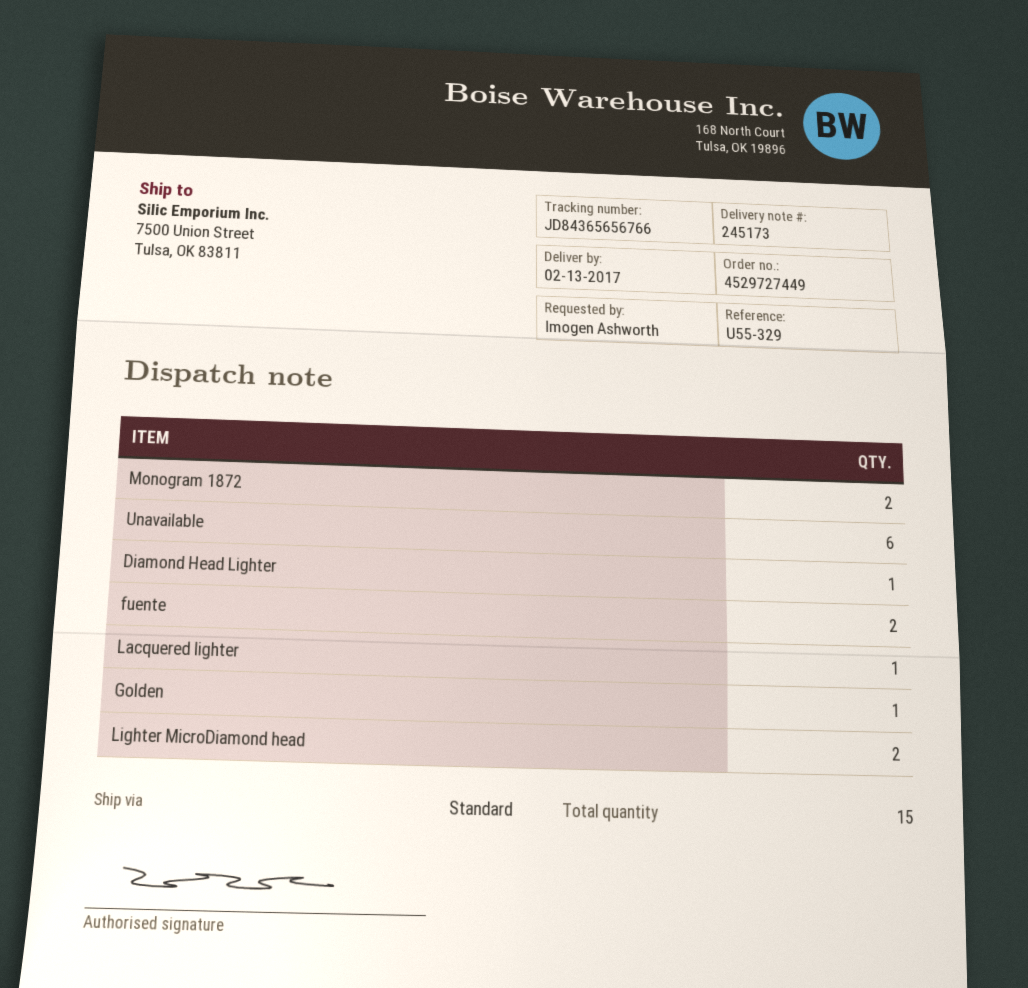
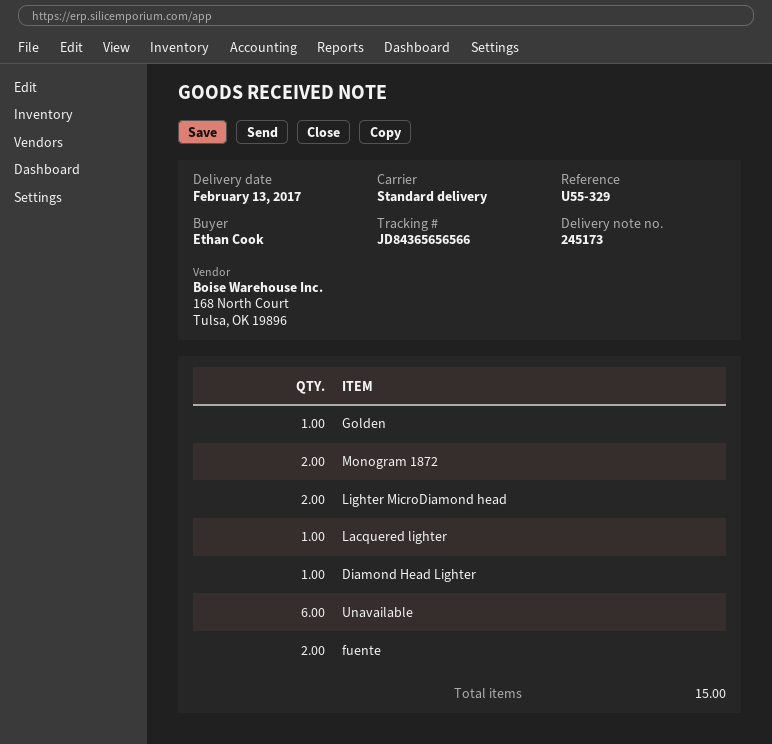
ordered by: Imogen Ashworth -> Ethan Cook
tracking number: JD84365656766 -> JD84365656566

